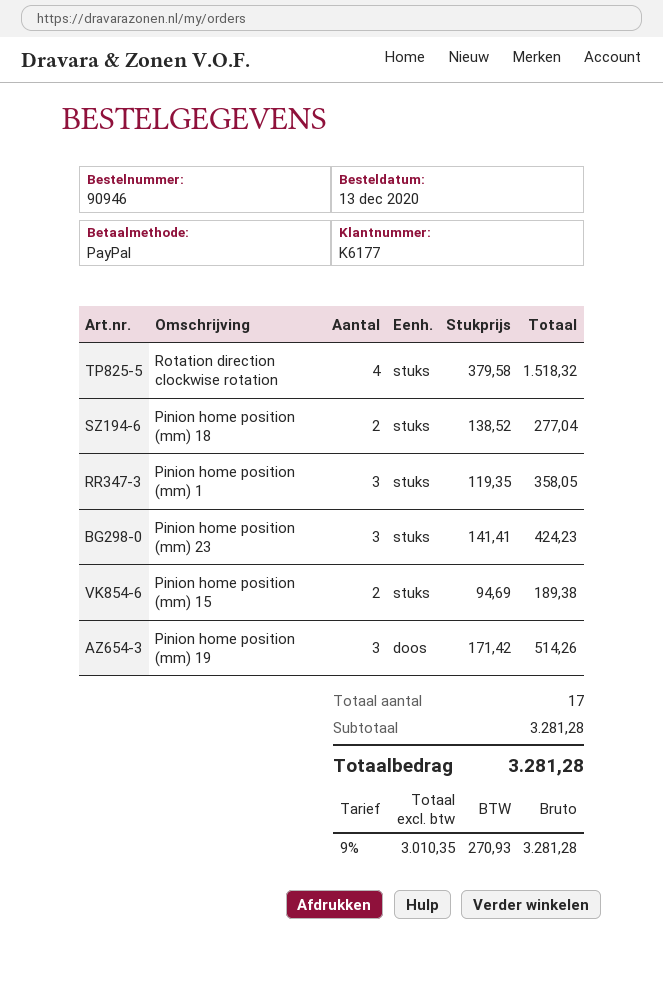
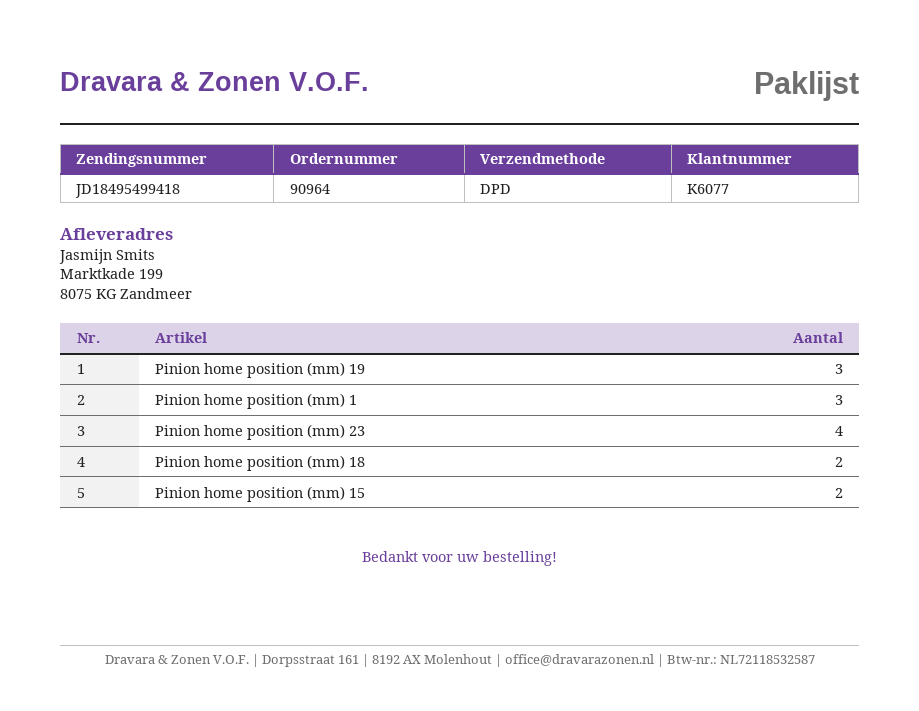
order number: 90946 -> 90964
customer number: K6177 -> K6077
Rotation direction clockwise rotation: 4 -> none
Pinion home position (mm) 23: 3 -> 4

